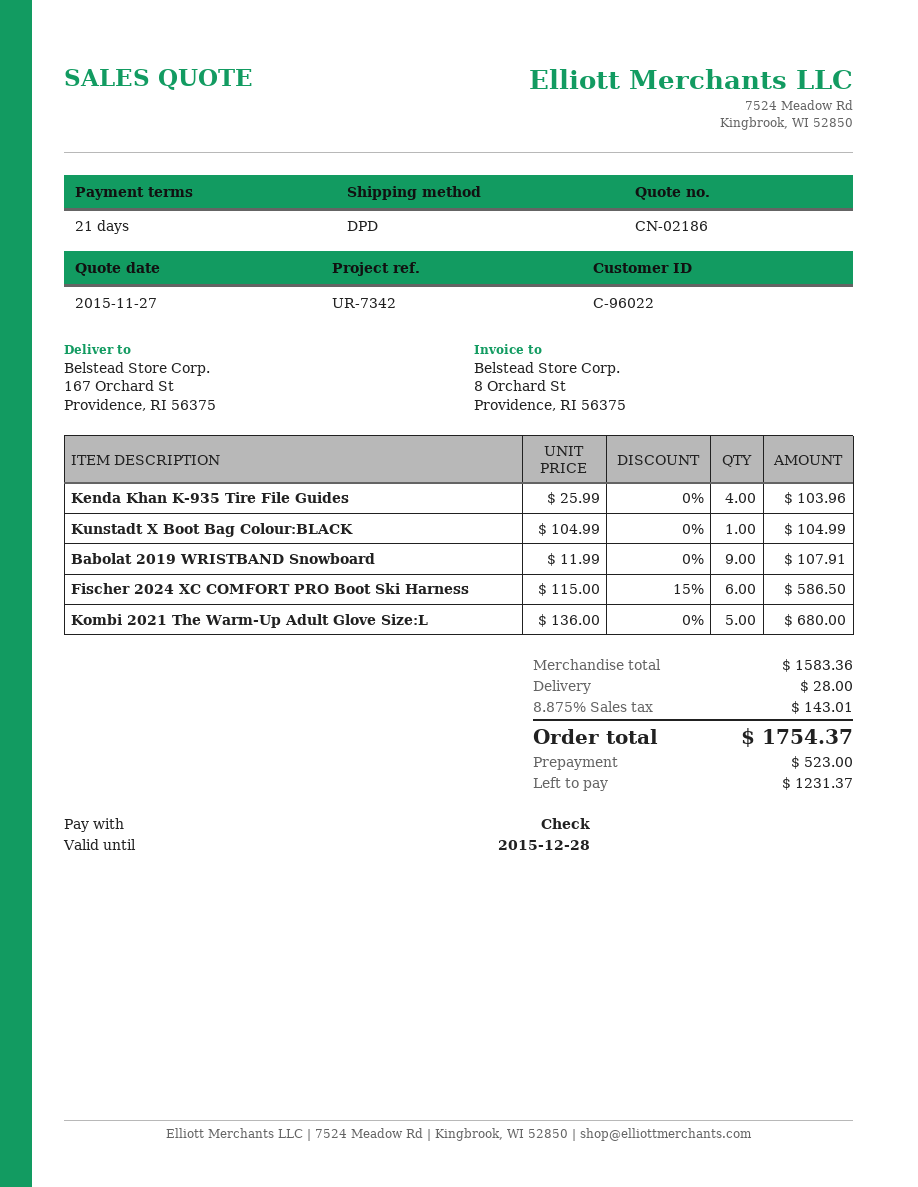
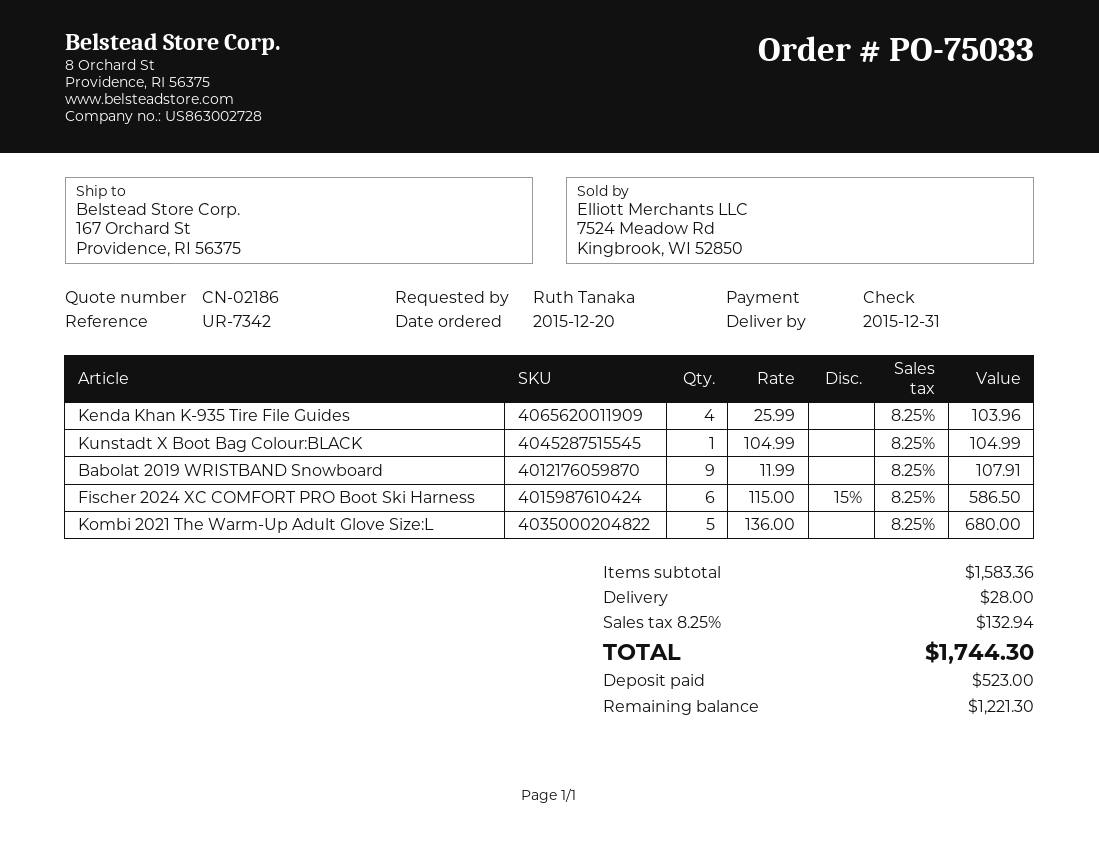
tax: 8.875% = 143.01 -> 8.25% = 132.94
total: 1754.37 -> 1744.30
balance: 1231.37 -> 1221.30

